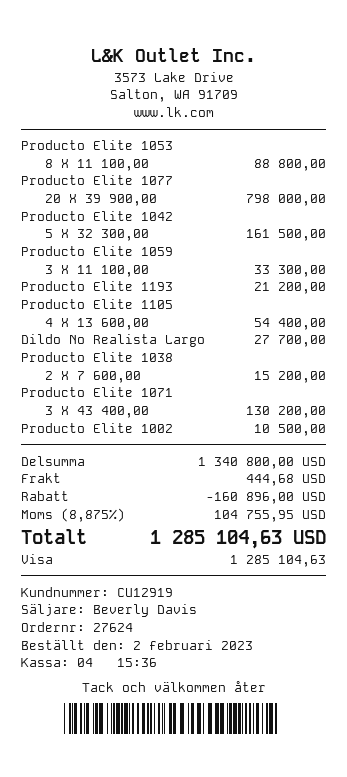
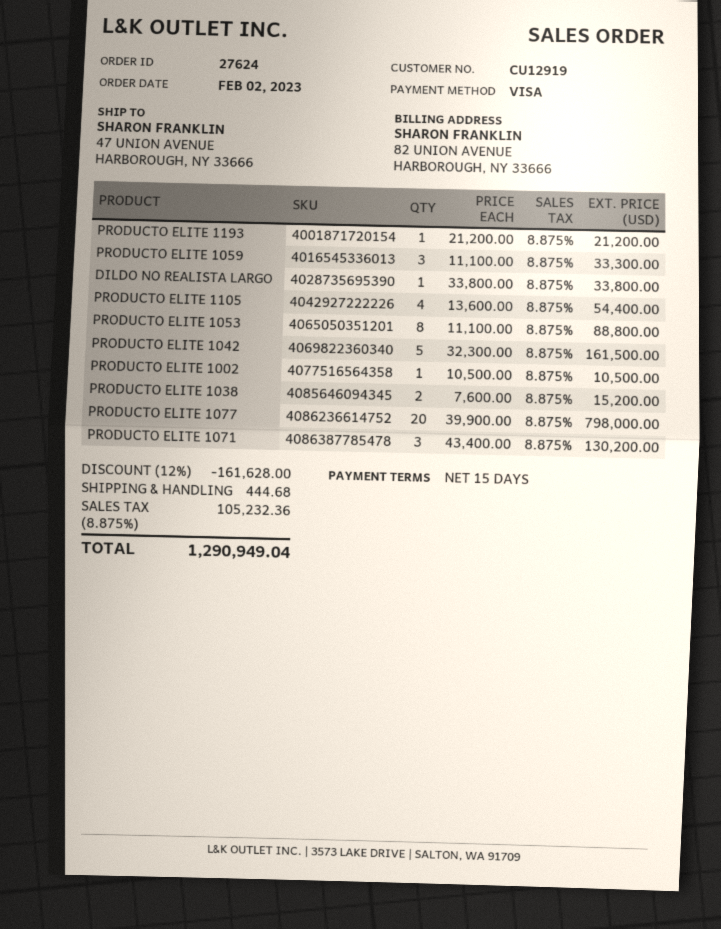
Dildo No Realista Largo: 1 x 27700.00 = 27700.00 -> 1 x 33800.00 = 33800.00
discount: 160896.00 -> 161628.00
tax: 8.875% = 104755.95 -> 8.875% = 105232.36
total: 1285104.63 -> 1290949.04

